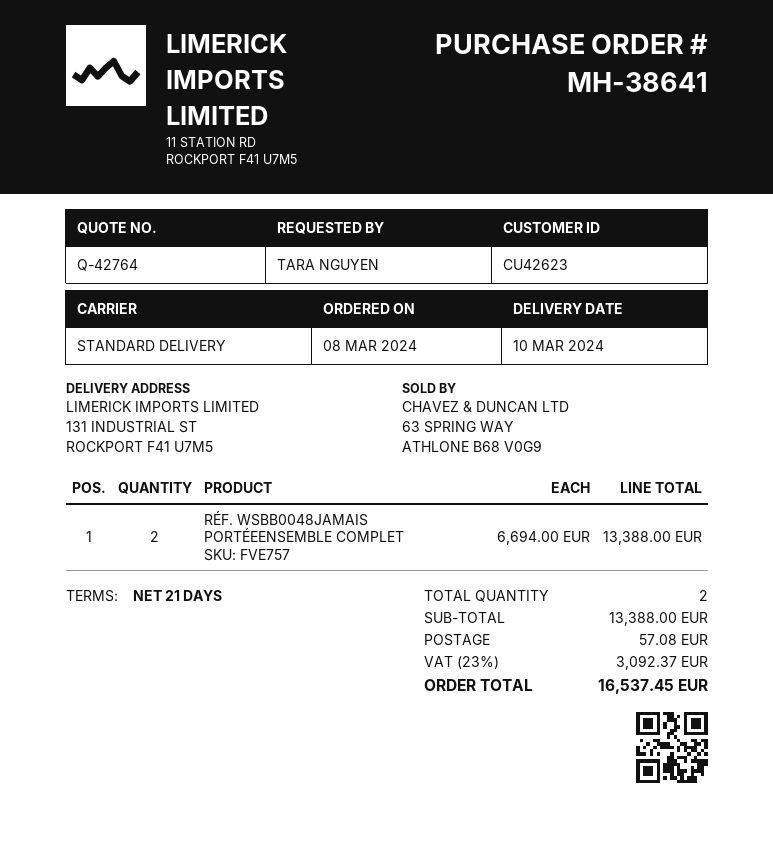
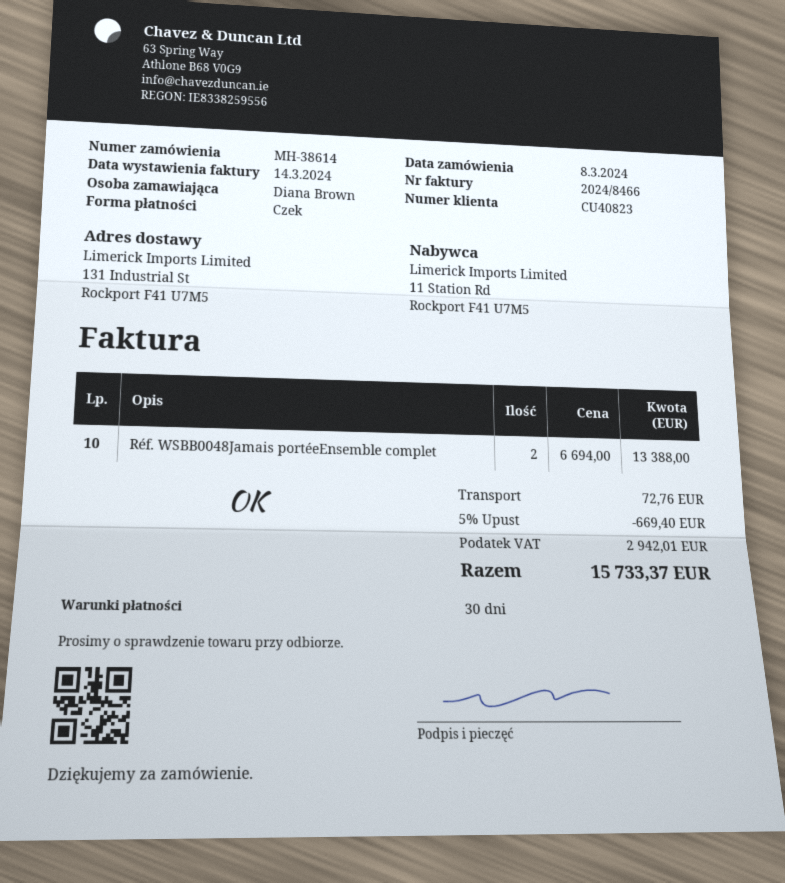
order number: MH-38641 -> MH-38614
payment terms: 21 days -> 30 days
customer number: CU42623 -> CU40823
ordered by: TARA NGUYEN -> Diana Brown
discount: none -> 5% = 669.40
shipping: 57.08 -> 72.76
tax: 3092.37 -> 2942.01
total: 16537.45 -> 15733.37

